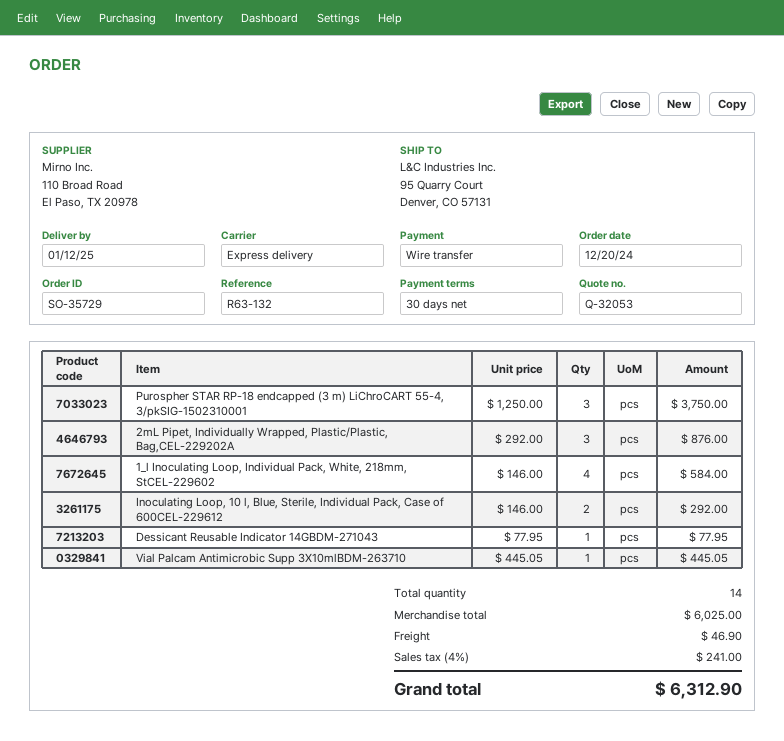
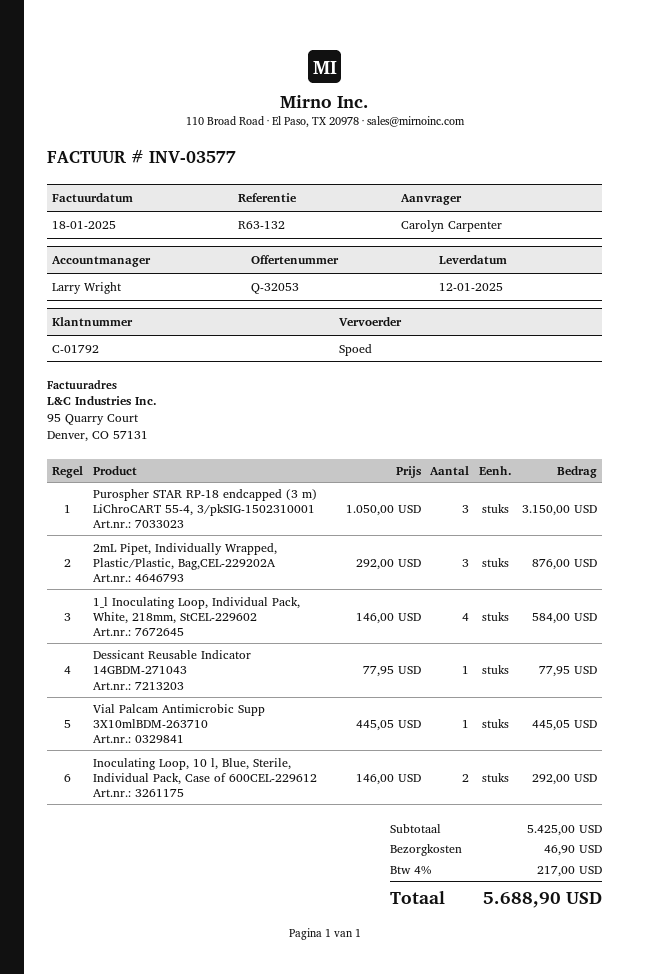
Purospher STAR RP-18 endcapped (3 m) LiChroCART 55-4, 3/pkSIG-1502310001: 3 x 1250.00 = 3750.00 -> 3 x 1050.00 = 3150.00
subtotal: 6025.00 -> 5425.00
tax: 4% = 241.00 -> 4% = 217.00
total: 6312.90 -> 5688.90

